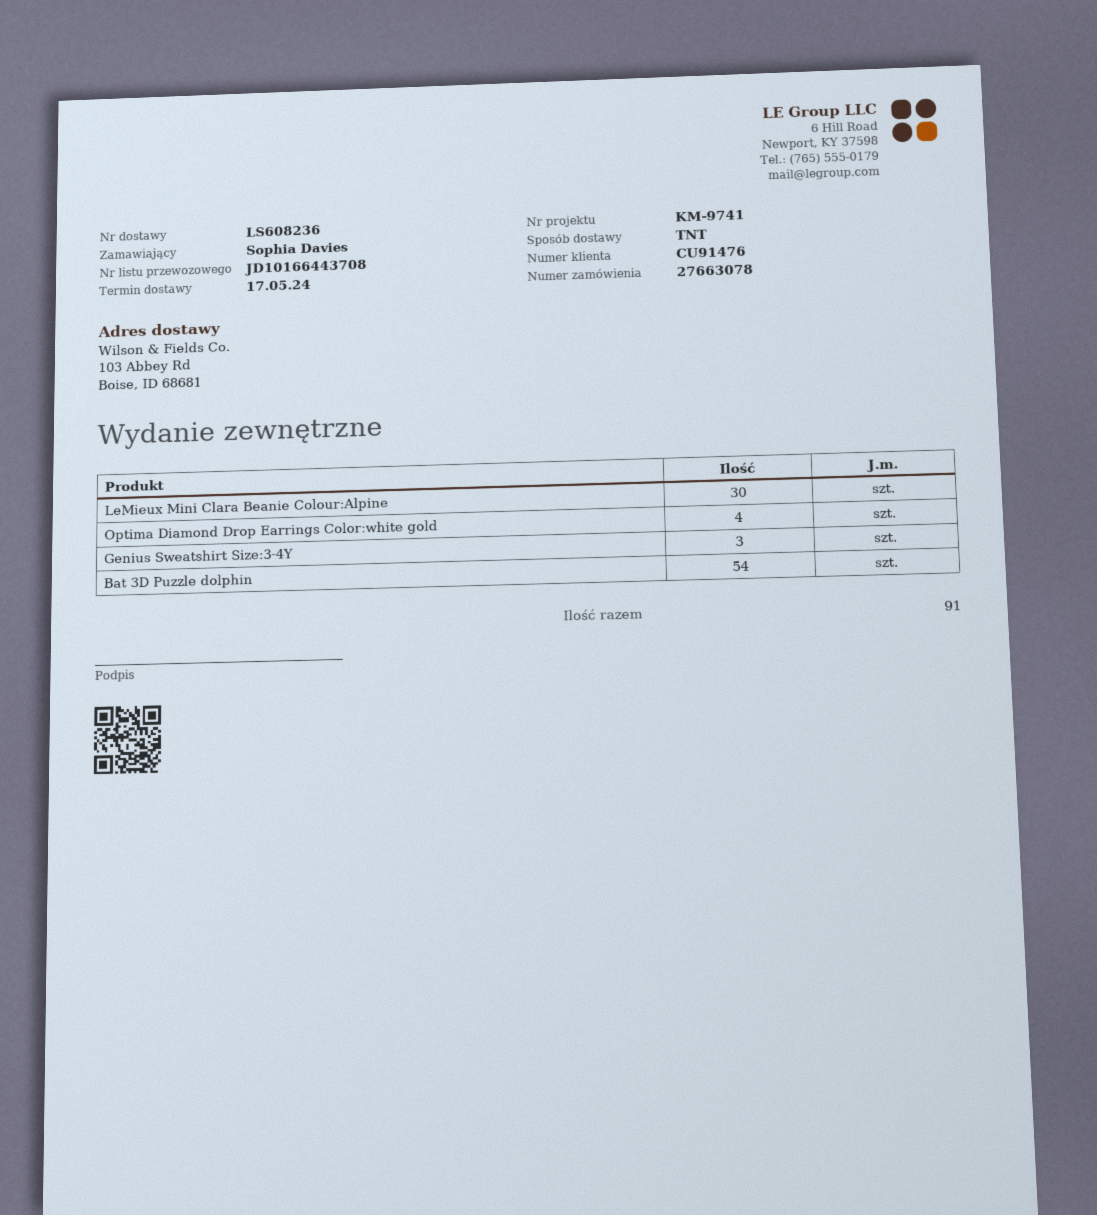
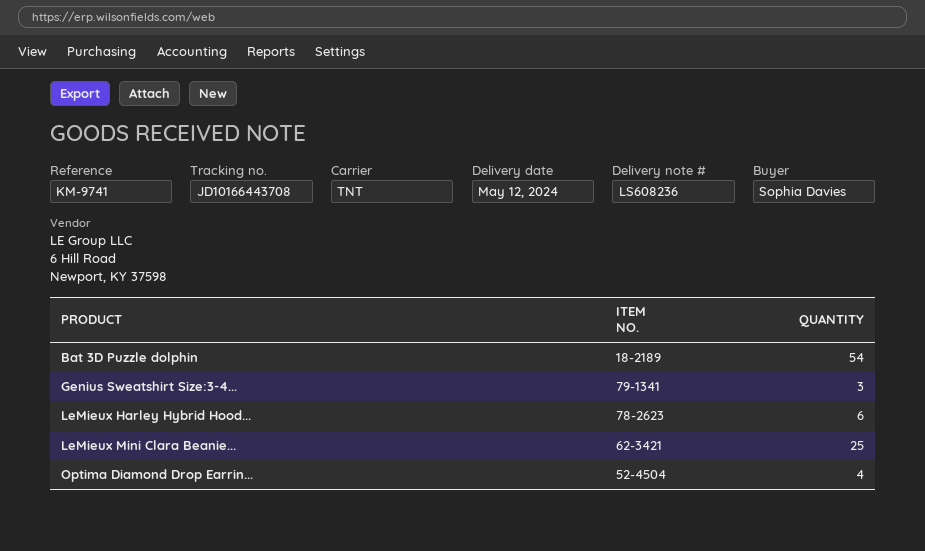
delivery date: 2024-05-17 -> 2024-05-12
LeMieux Mini Clara Beanie Colour:Alpine: 30 -> 25
LeMieux Harley Hybrid Hood...: none -> 6

